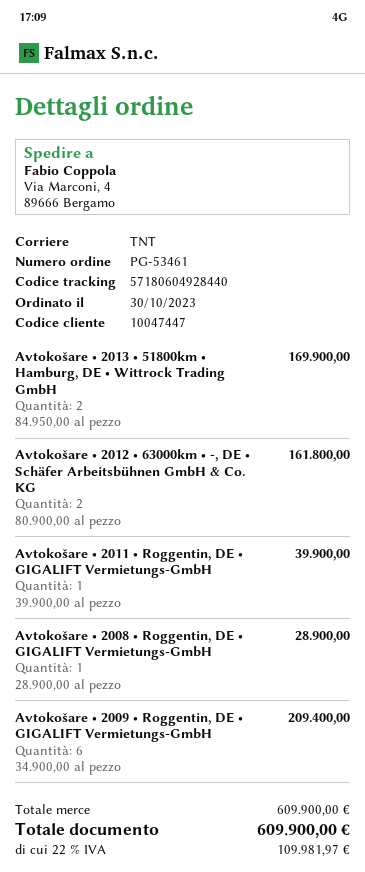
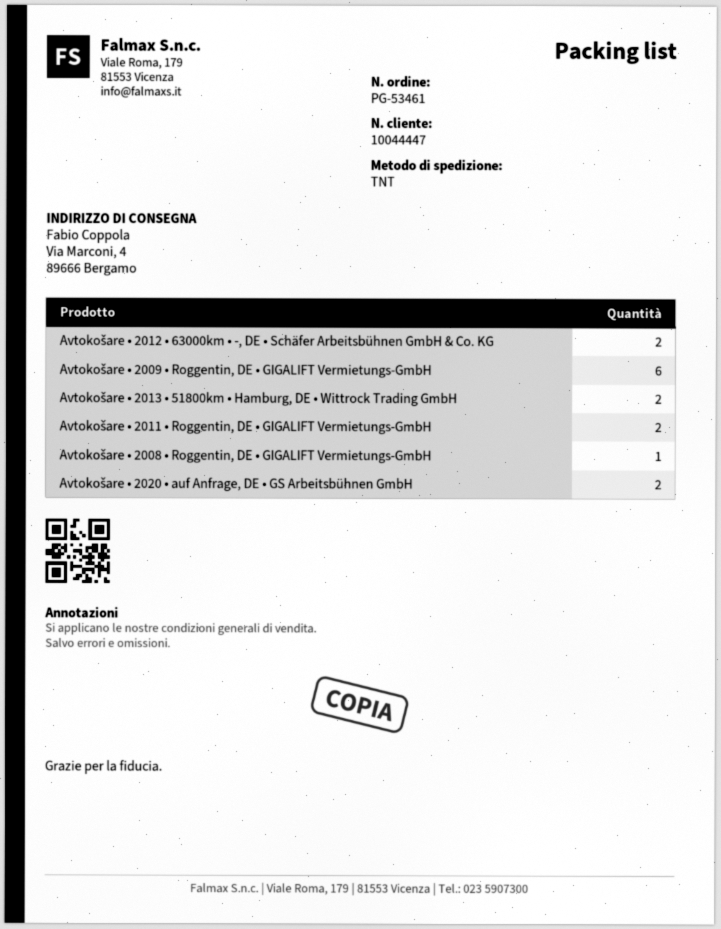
customer number: 10047447 -> 10044447
Avtokošare • 2011 • Roggentin, DE • GIGALIFT Vermietungs-GmbH: 1 -> 2
Avtokošare • 2020 • auf Anfrage, DE • GS Arbeitsbühnen GmbH: none -> 2

